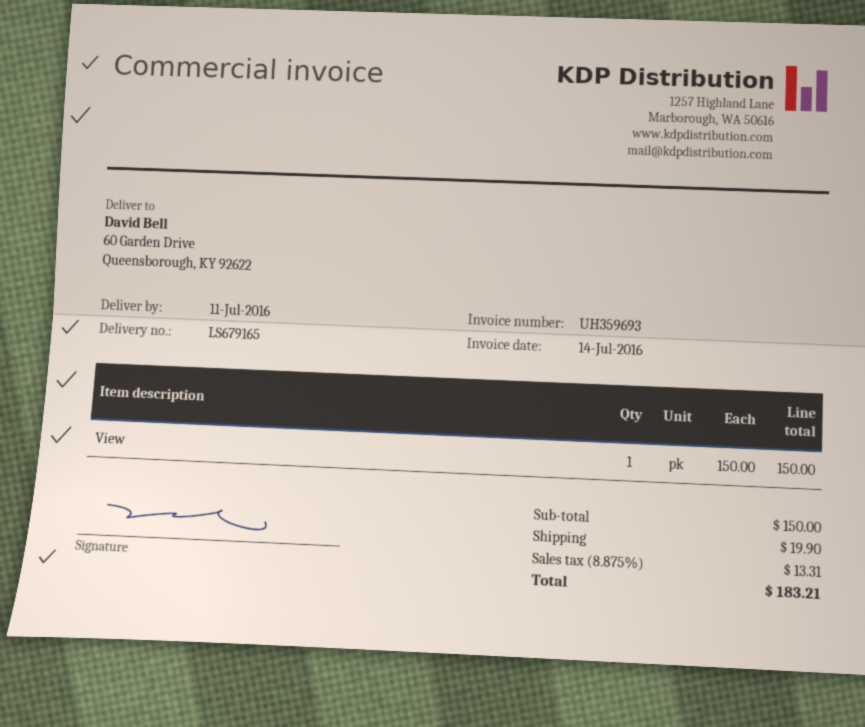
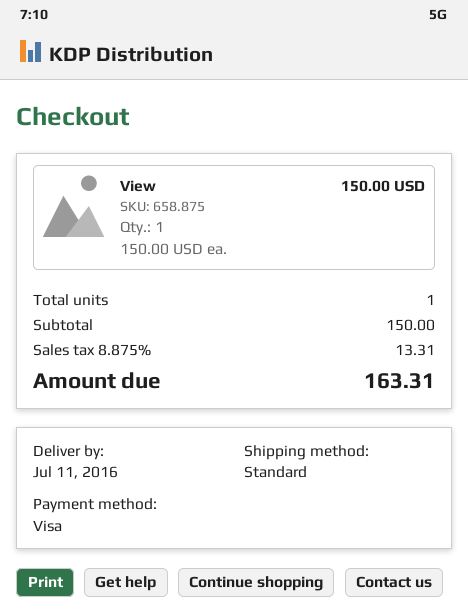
shipping: 19.90 -> none
total: 183.21 -> 163.31

